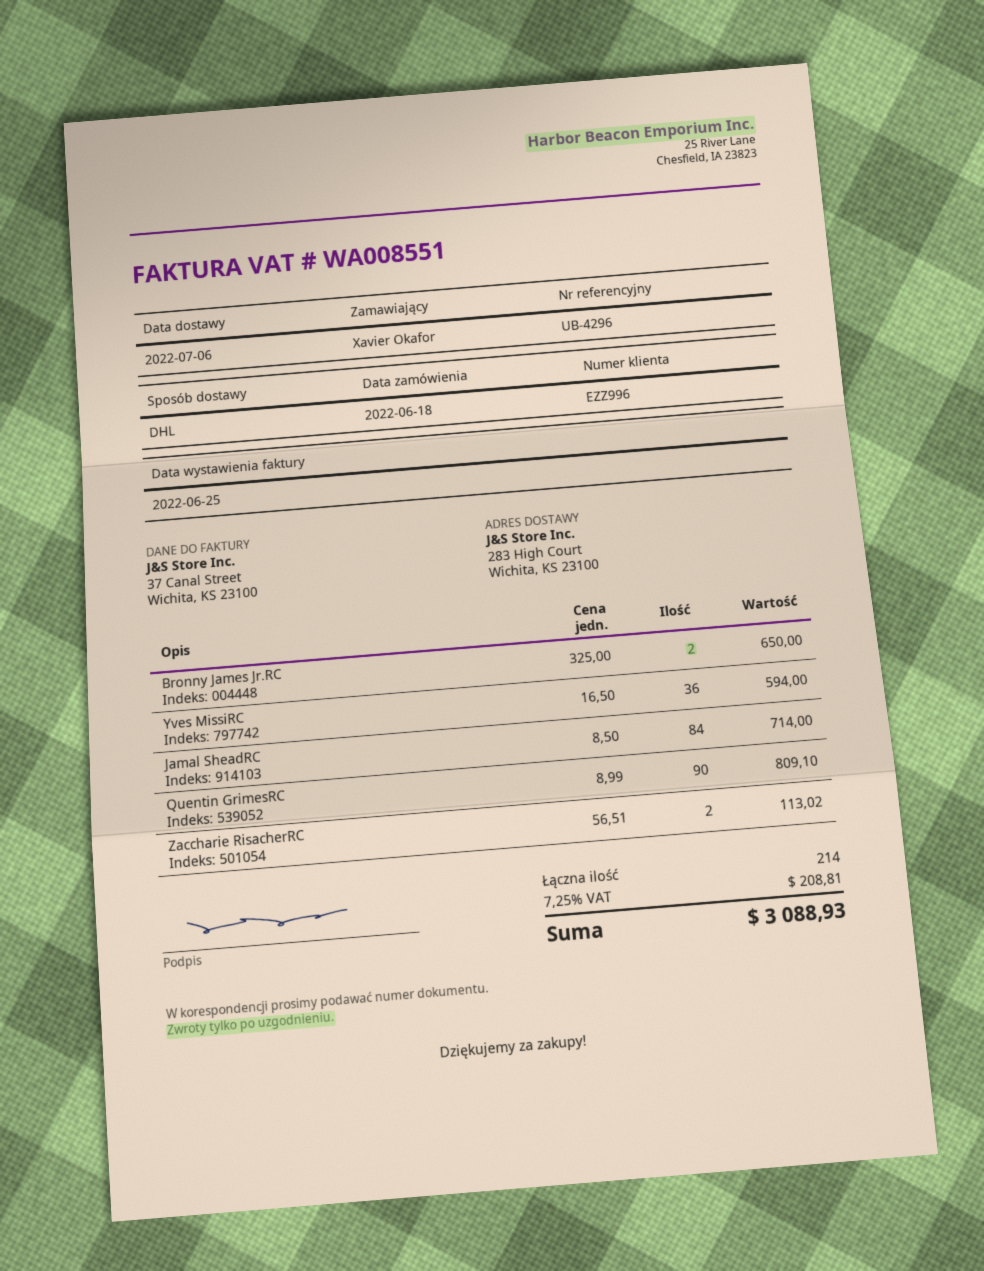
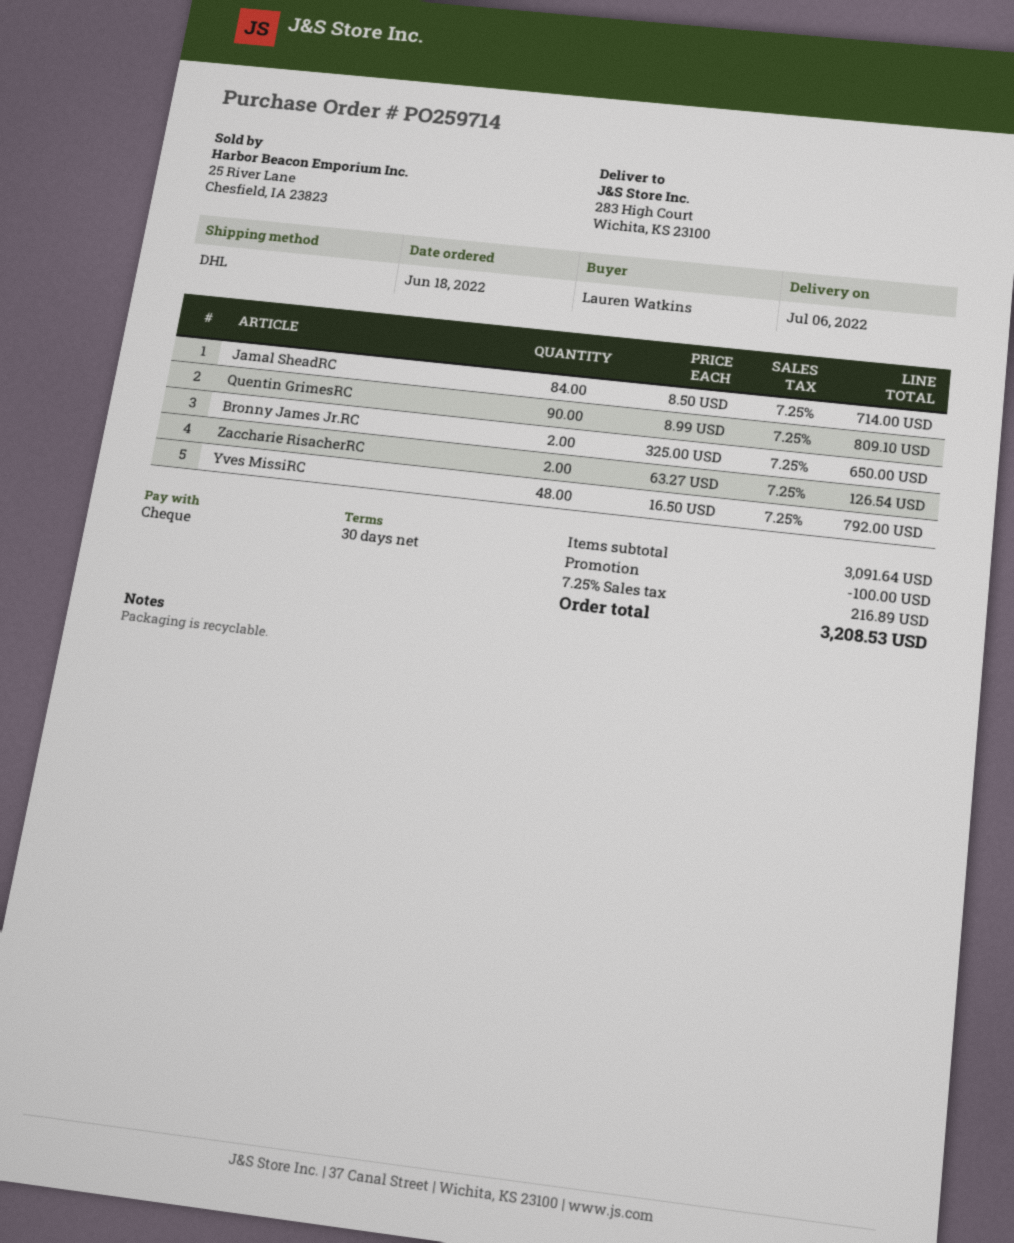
ordered by: Xavier Okafor -> Lauren Watkins
Yves MissiRC: 36 x 16.50 = 594.00 -> 48 x 16.50 = 792.00
Zaccharie RisacherRC: 2 x 56.51 = 113.02 -> 2 x 63.27 = 126.54
discount: none -> 100.00
tax: 7.25% = 208.81 -> 7.25% = 216.89
total: 3088.93 -> 3208.53

